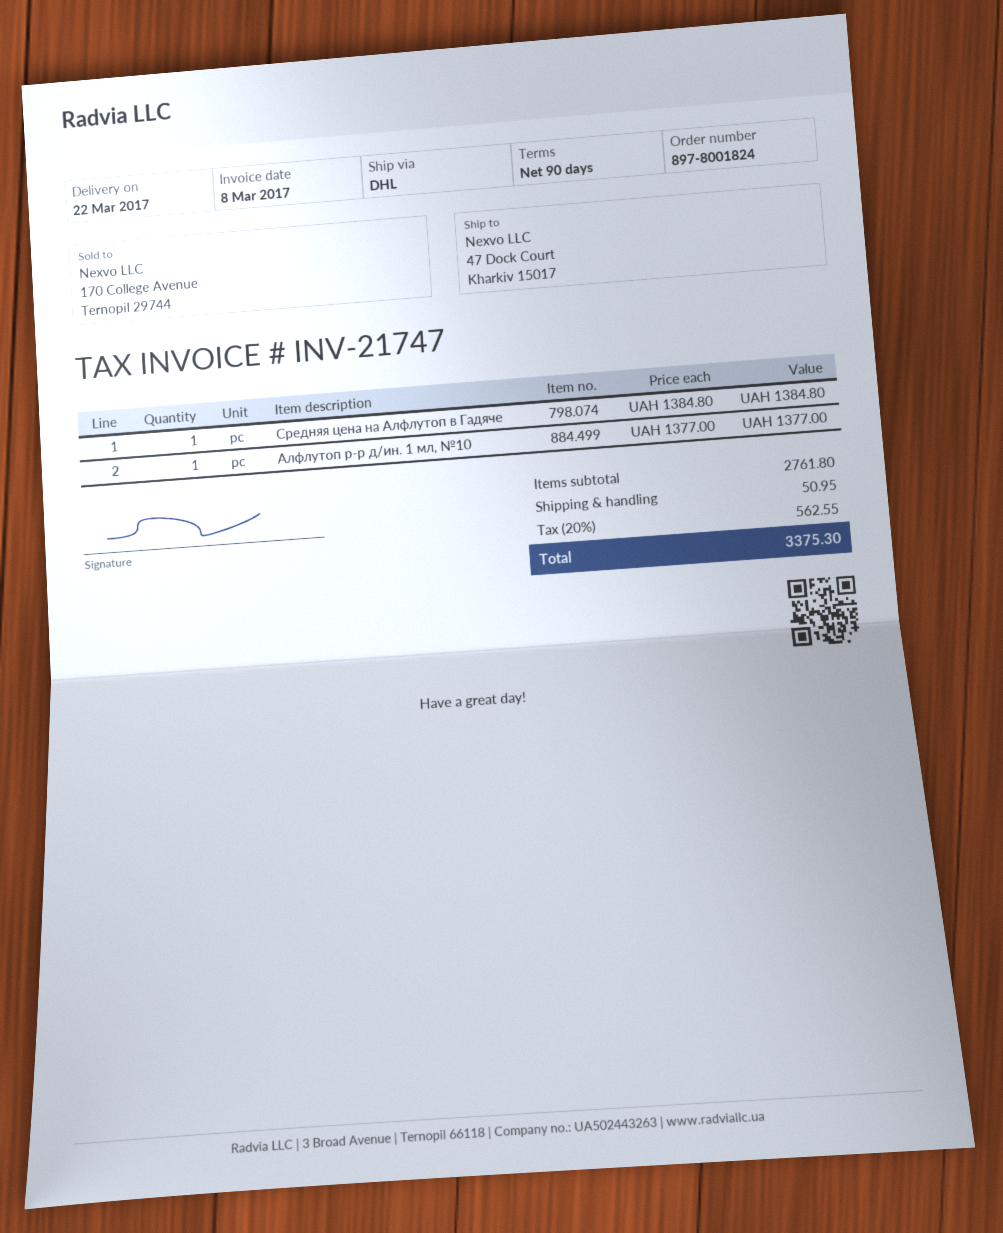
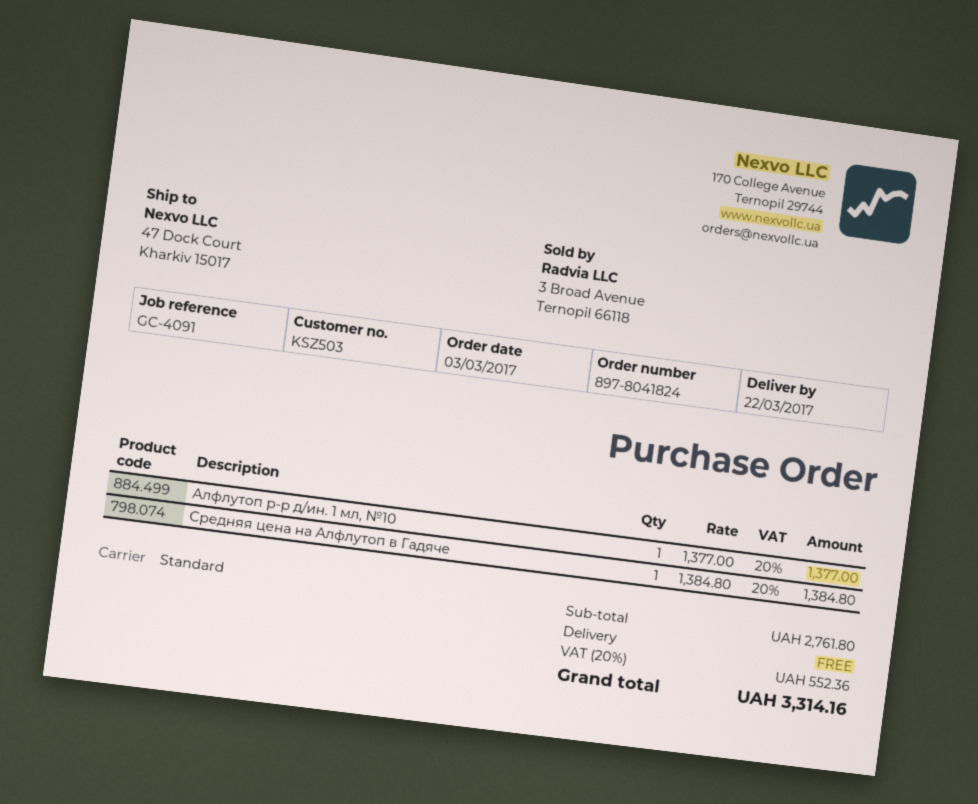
order number: 897-8001824 -> 897-8041824
shipping method: DHL -> standard
shipping: 50.95 -> 0.00
tax: 20% = 562.55 -> 20% = 552.36
total: 3375.30 -> 3314.16

